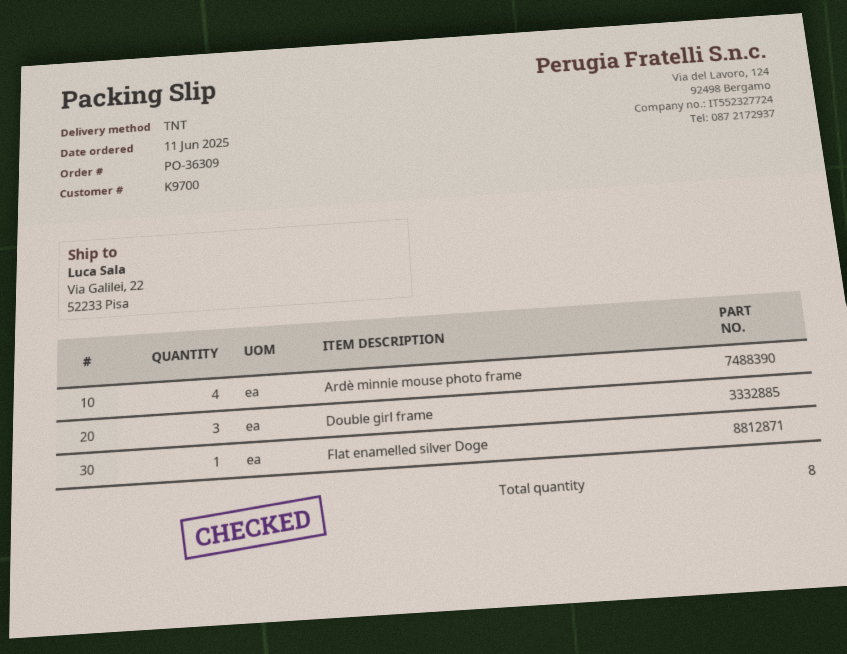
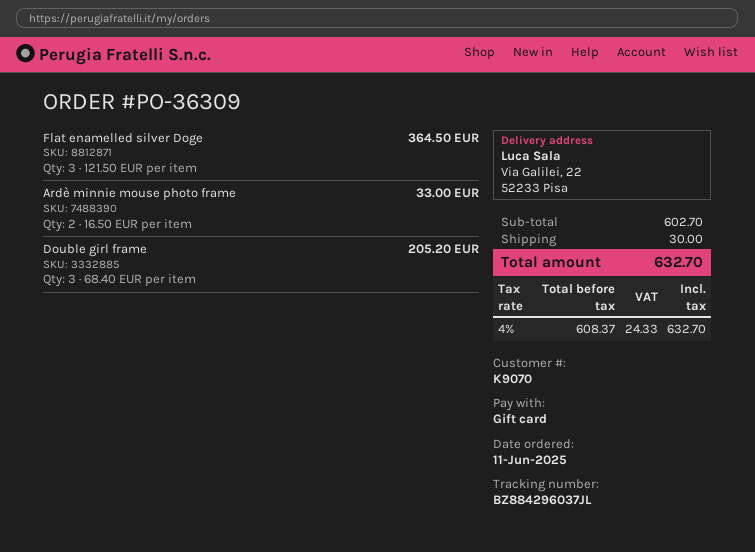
customer number: K9700 -> K9070
Ardè minnie mouse photo frame: 4 -> 2
Flat enamelled silver Doge: 1 -> 3

